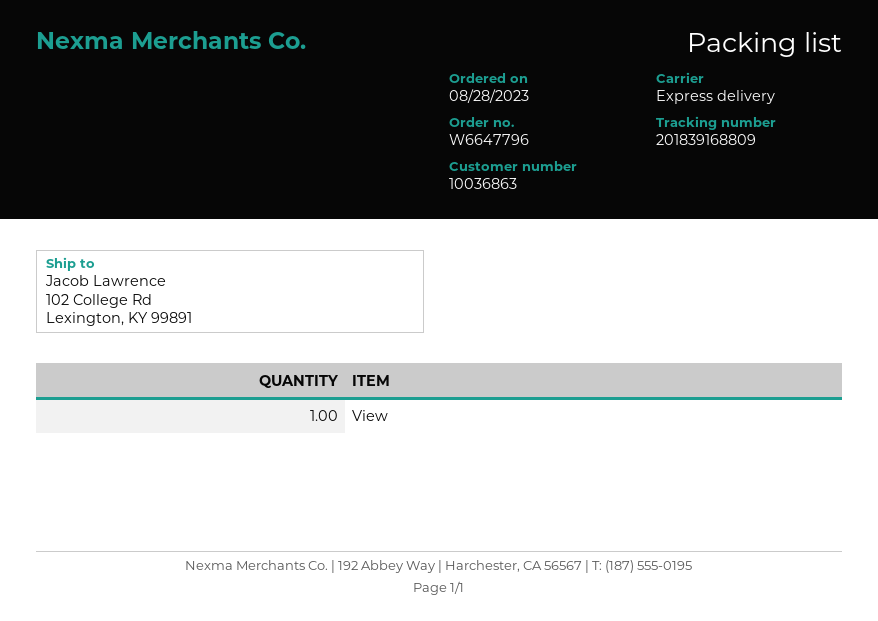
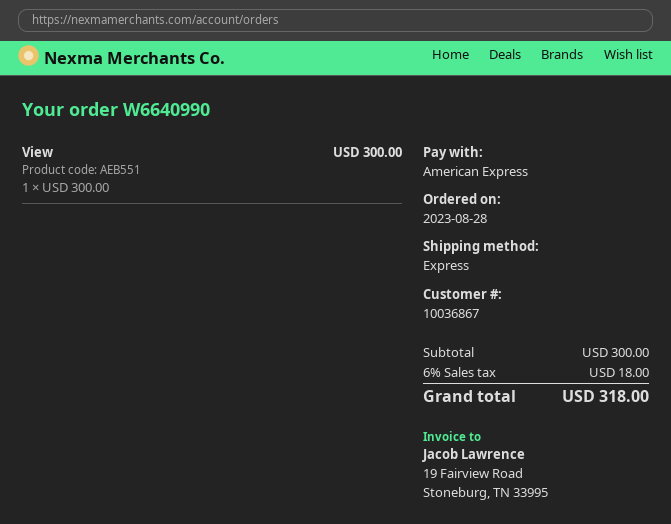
order number: W6647796 -> W6640990
customer number: 10036863 -> 10036867

